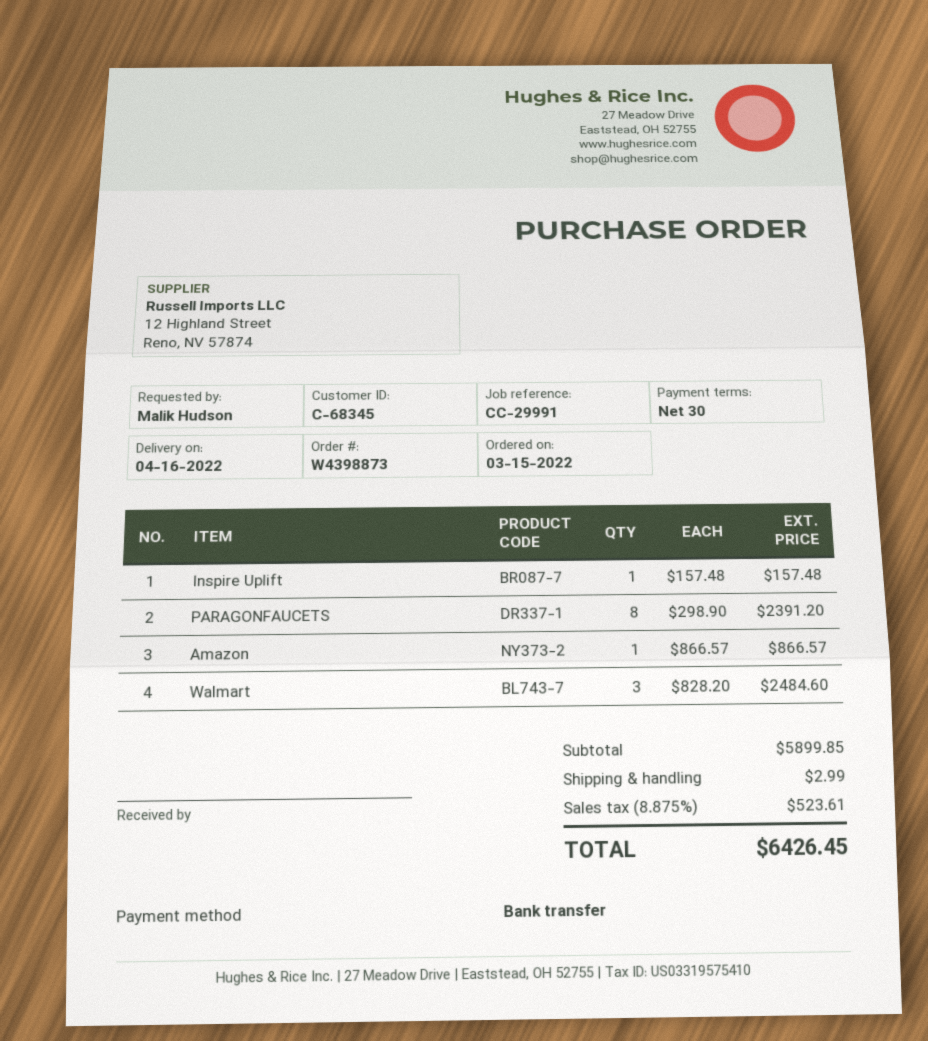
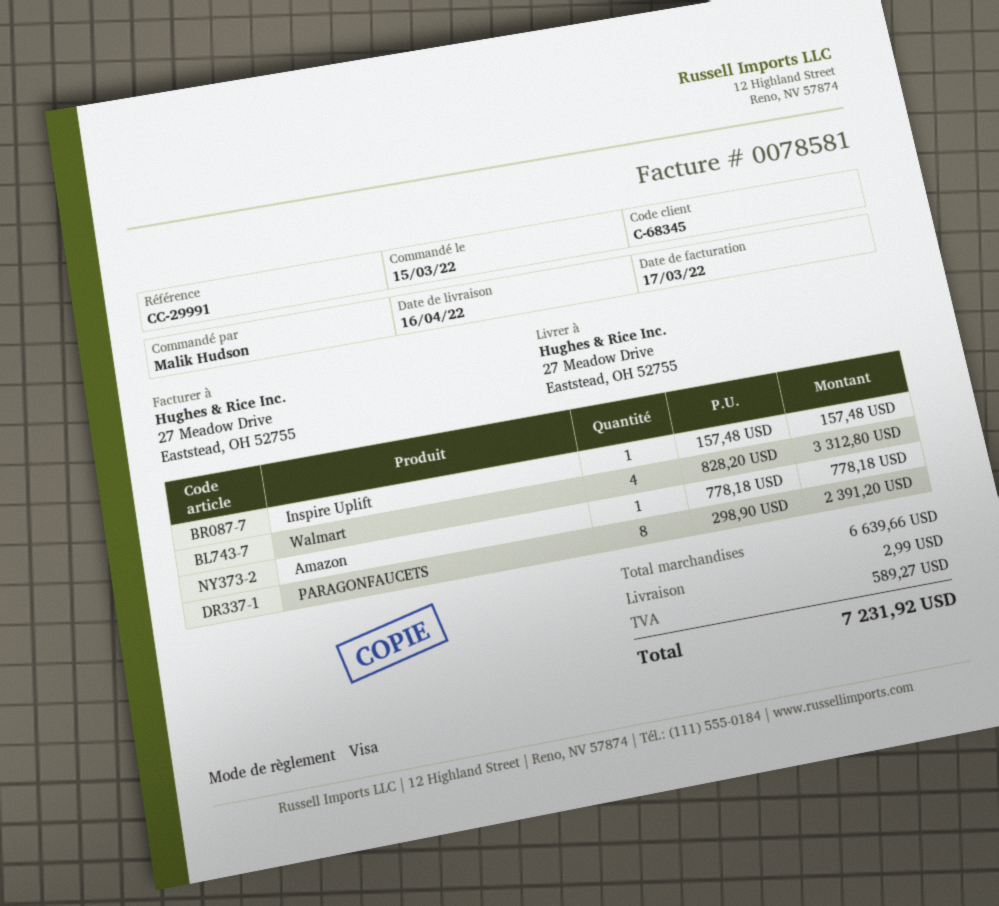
payment method: bank transfer -> Visa
Amazon: 1 x 866.57 = 866.57 -> 1 x 778.18 = 778.18
Walmart: 3 x 828.20 = 2484.60 -> 4 x 828.20 = 3312.80
subtotal: 5899.85 -> 6639.66
tax: 523.61 -> 589.27
total: 6426.45 -> 7231.92

